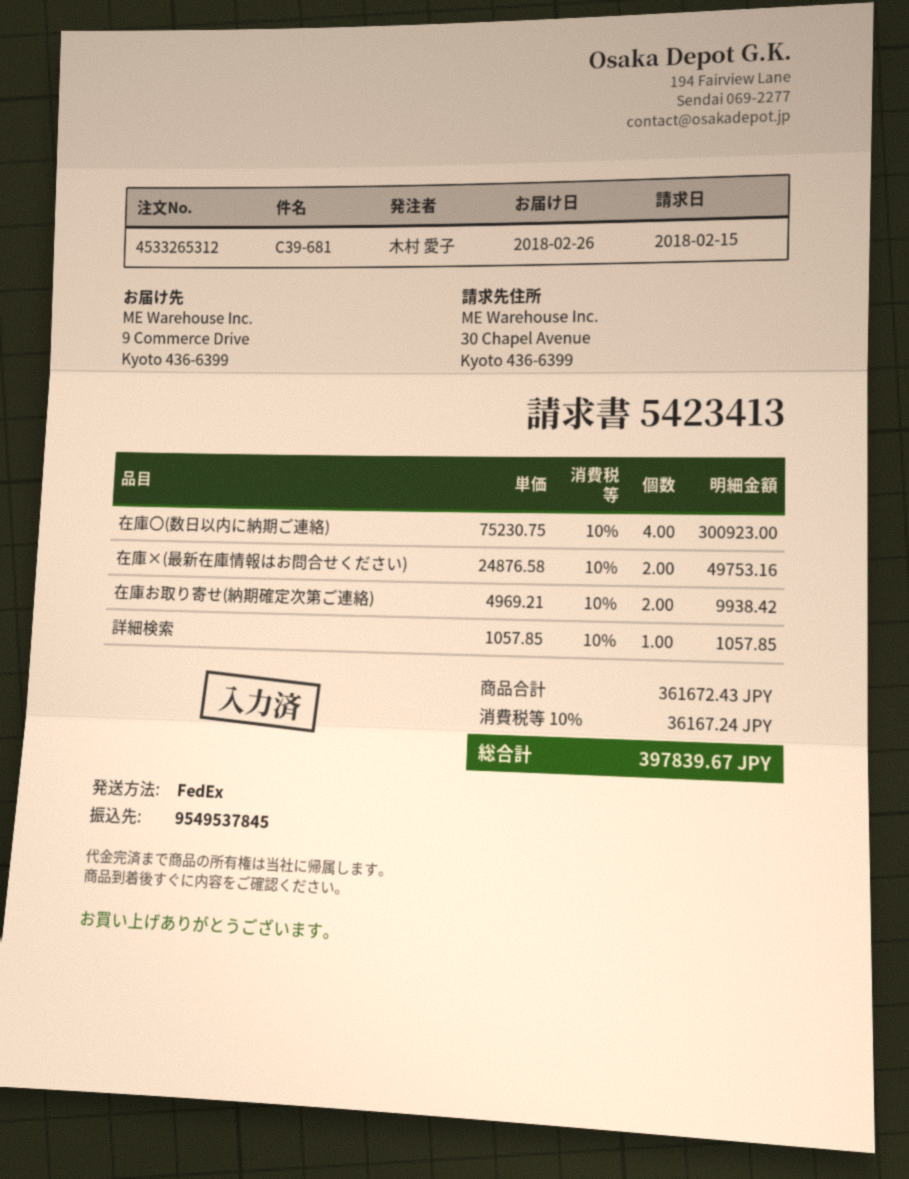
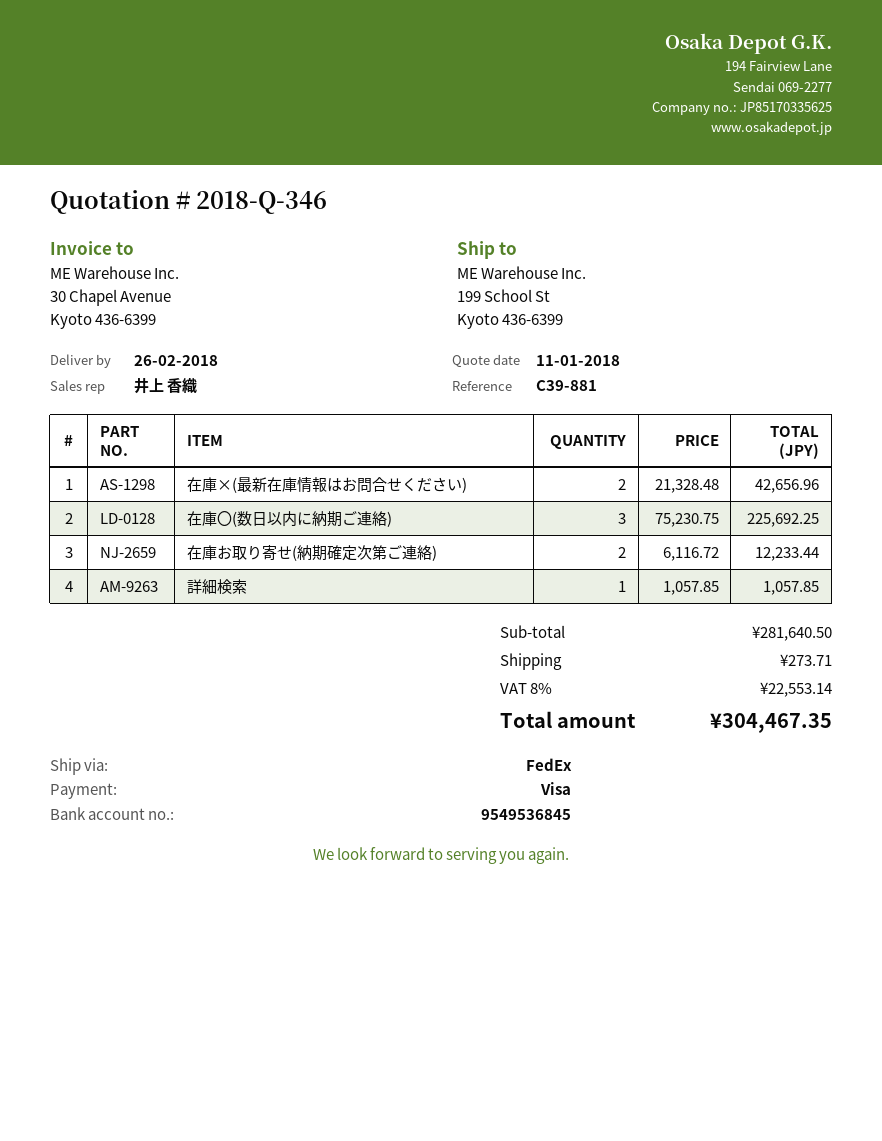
reference: C39-681 -> C39-881
bank account: 9549537845 -> 9549536845
ship to: 9 Commerce Drive, Kyoto 436-6399 -> 199 School St, Kyoto 436-6399
在庫〇(数日以内に納期ご連絡): 4 x 75230.75 = 300923.00 -> 3 x 75230.75 = 225692.25
在庫×(最新在庫情報はお問合せください): 2 x 24876.58 = 49753.16 -> 2 x 21328.48 = 42656.96
在庫お取り寄せ(納期確定次第ご連絡): 2 x 4969.21 = 9938.42 -> 2 x 6116.72 = 12233.44
subtotal: 361672.43 -> 281640.50
shipping: none -> 273.71
tax: 10% = 36167.24 -> 8% = 22553.14
total: 397839.67 -> 304467.35

